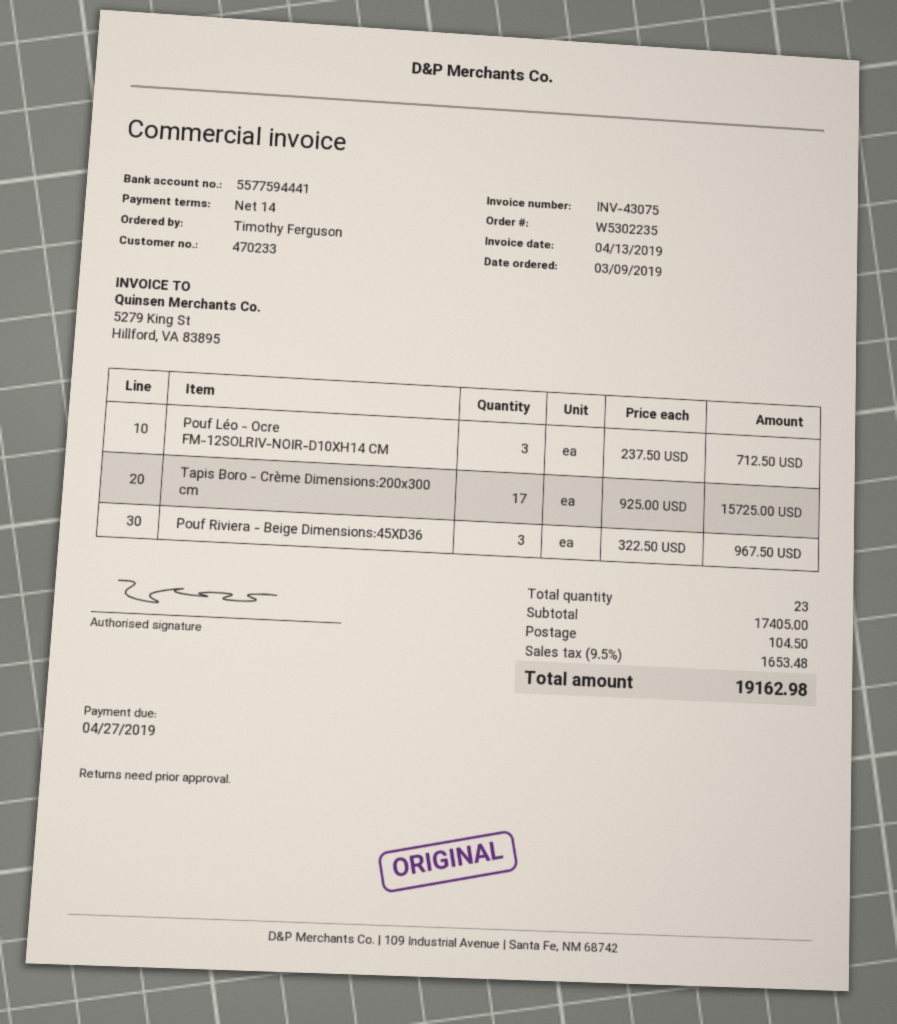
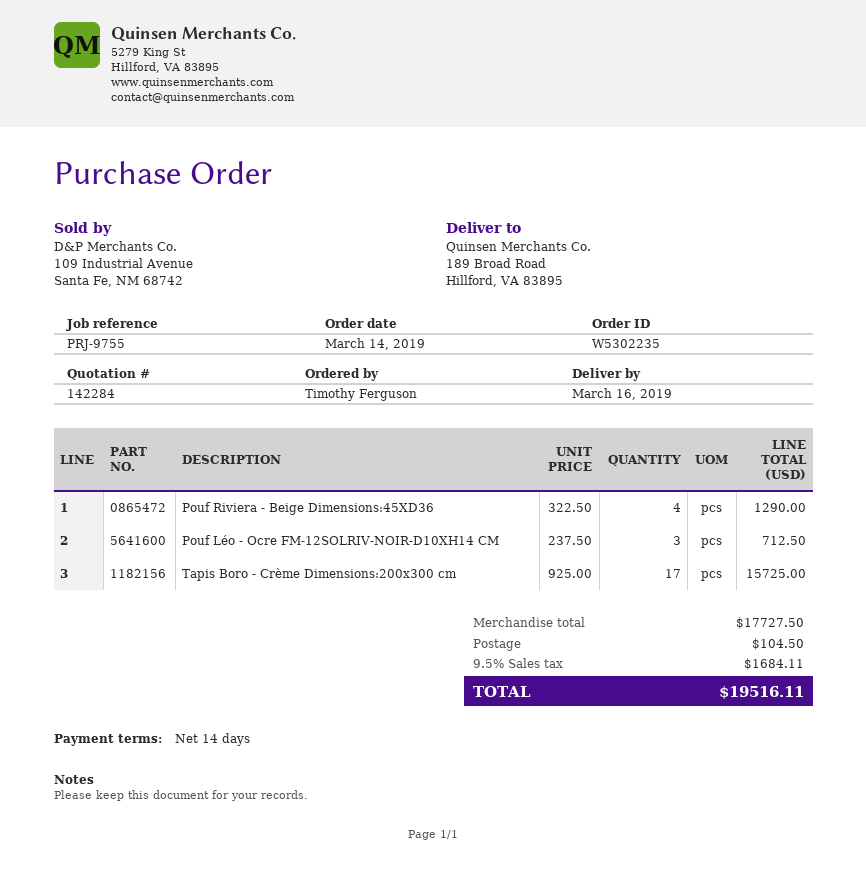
order date: 2019-03-09 -> 2019-03-14
Pouf Riviera - Beige Dimensions:45XD36: 3 x 322.50 = 967.50 -> 4 x 322.50 = 1290.00
subtotal: 17405.00 -> 17727.50
tax: 9.5% = 1653.48 -> 9.5% = 1684.11
total: 19162.98 -> 19516.11

